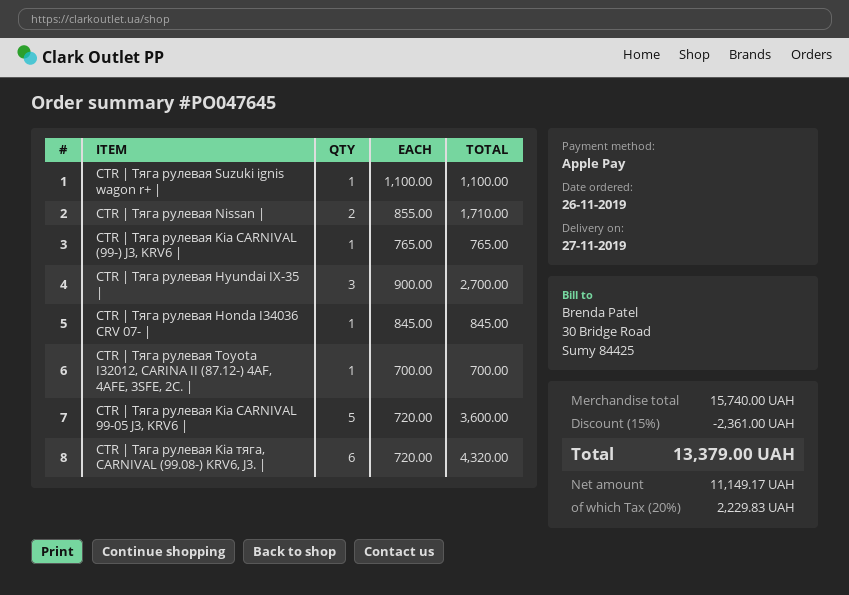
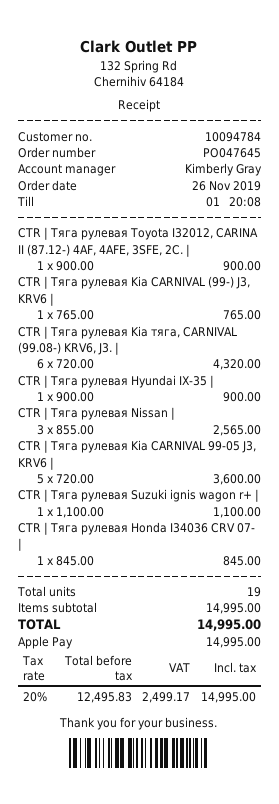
CTR | Тяга рулевая Nissan |: 2 x 855.00 = 1710.00 -> 3 x 855.00 = 2565.00
CTR | Тяга рулевая Hyundai IX-35 |: 3 x 900.00 = 2700.00 -> 1 x 900.00 = 900.00
CTR | Тяга рулевая Toyota I32012, CARINA II (87.12-) 4AF, 4AFE, 3SFE, 2C. |: 1 x 700.00 = 700.00 -> 1 x 900.00 = 900.00
subtotal: 15740.00 -> 14995.00
discount: 15% = 2361.00 -> none
net: 11149.17 -> 12495.83
tax: 20% = 2229.83 -> 20% = 2499.17
total: 13379.00 -> 14995.00

